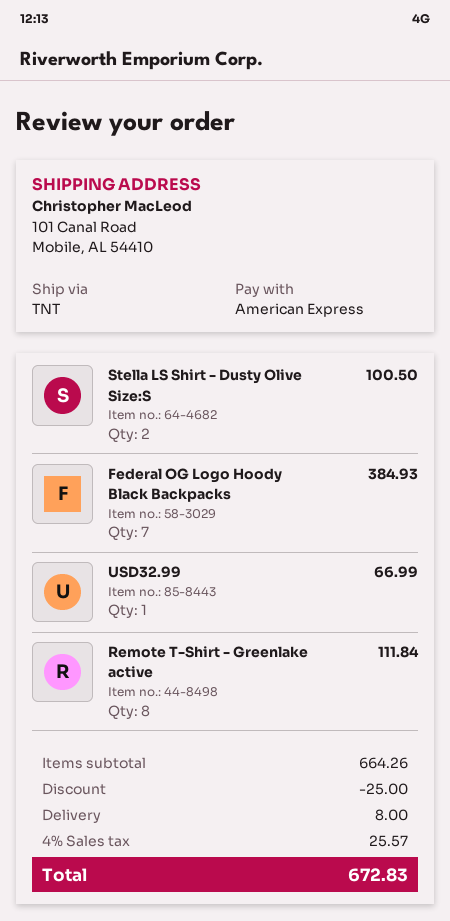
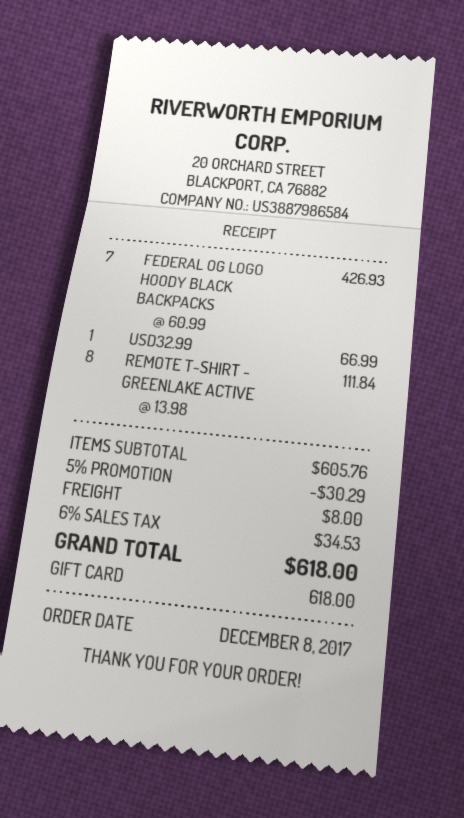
payment method: American Express -> gift card
Stella LS Shirt - Dusty Olive Size:S: 2 for 100.50 -> none
Federal OG Logo Hoody Black Backpacks: 7 for 384.93 -> 7 for 426.93
subtotal: 664.26 -> 605.76
discount: 25.00 -> 30.29
tax: 4% = 25.57 -> 6% = 34.53
total: 672.83 -> 618.00

